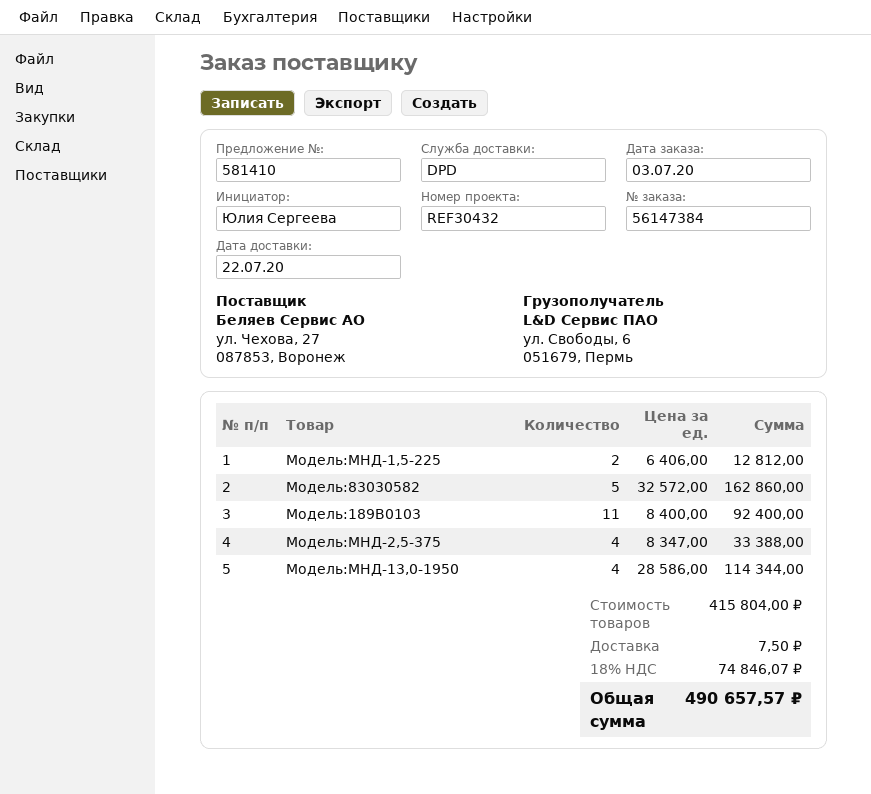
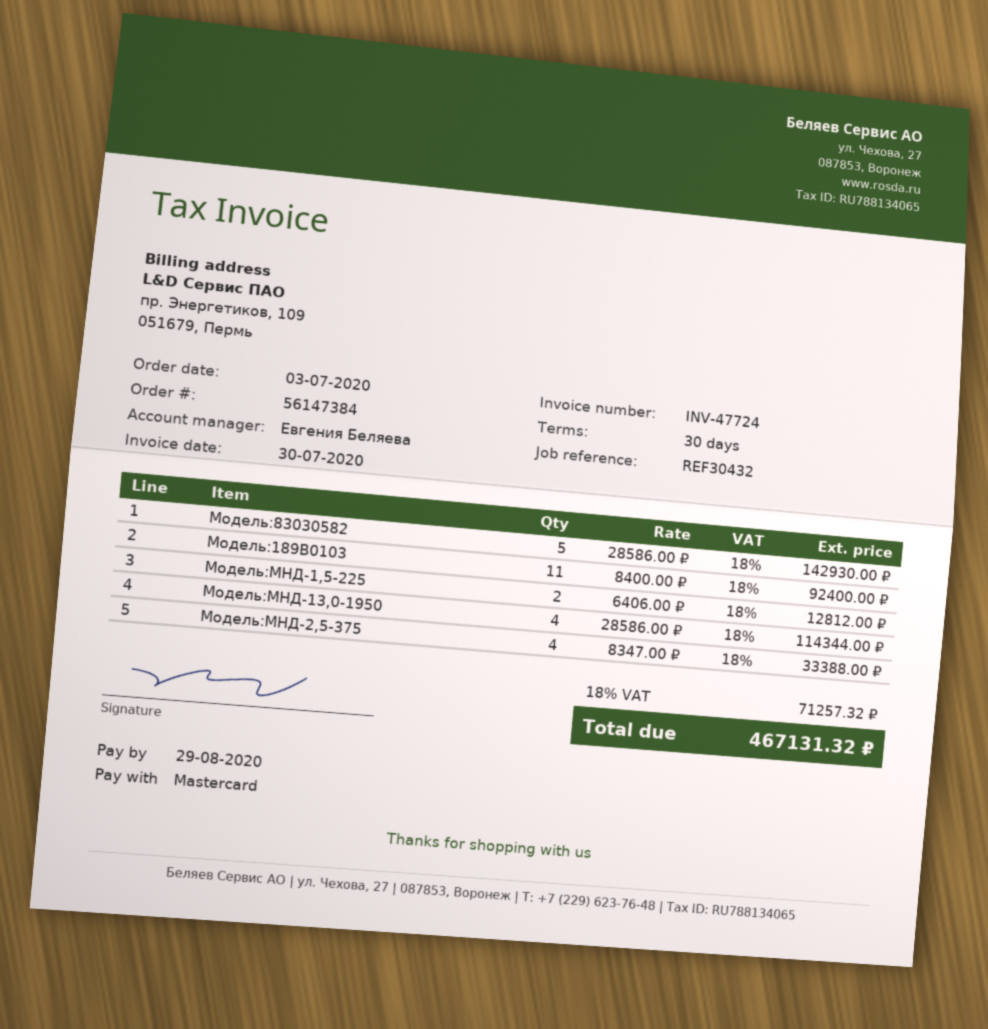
Модель:83030582: 5 x 32572.00 = 162860.00 -> 5 x 28586.00 = 142930.00
shipping: 7.50 -> none
tax: 18% = 74846.07 -> 18% = 71257.32
total: 490657.57 -> 467131.32

